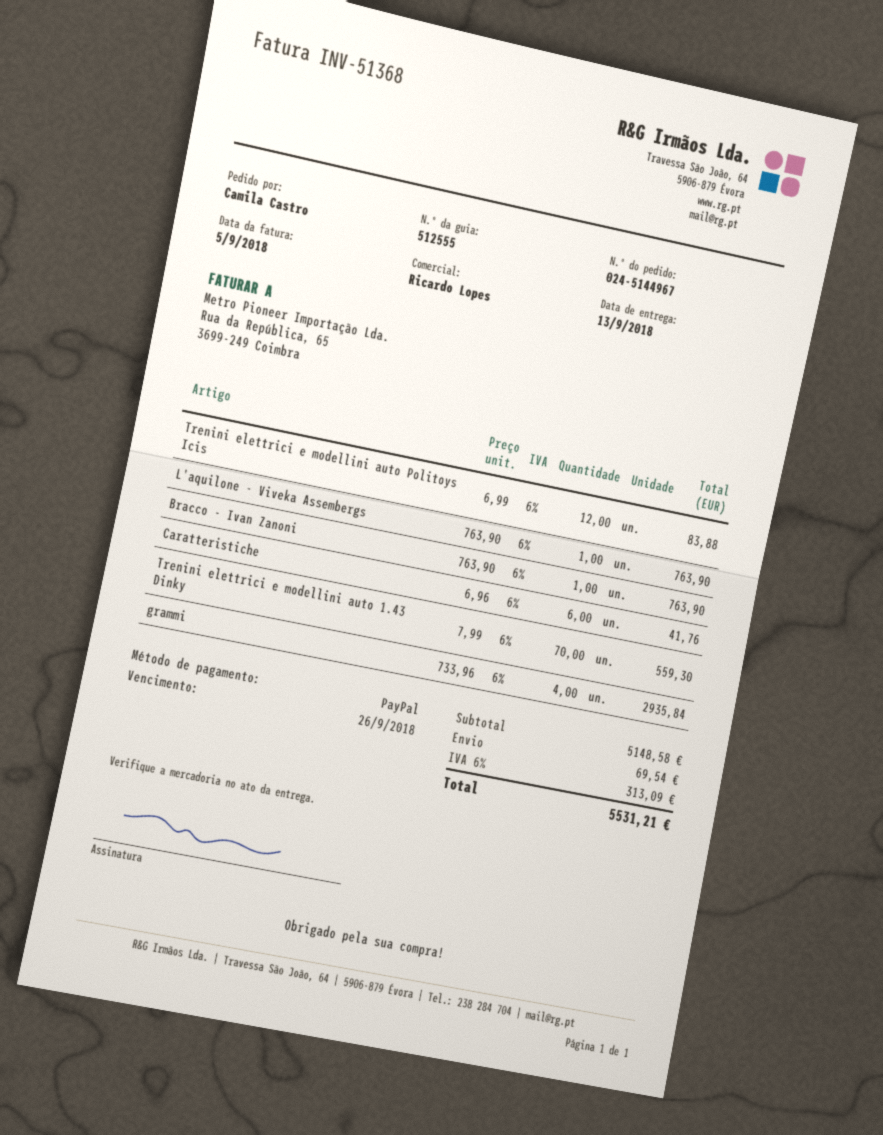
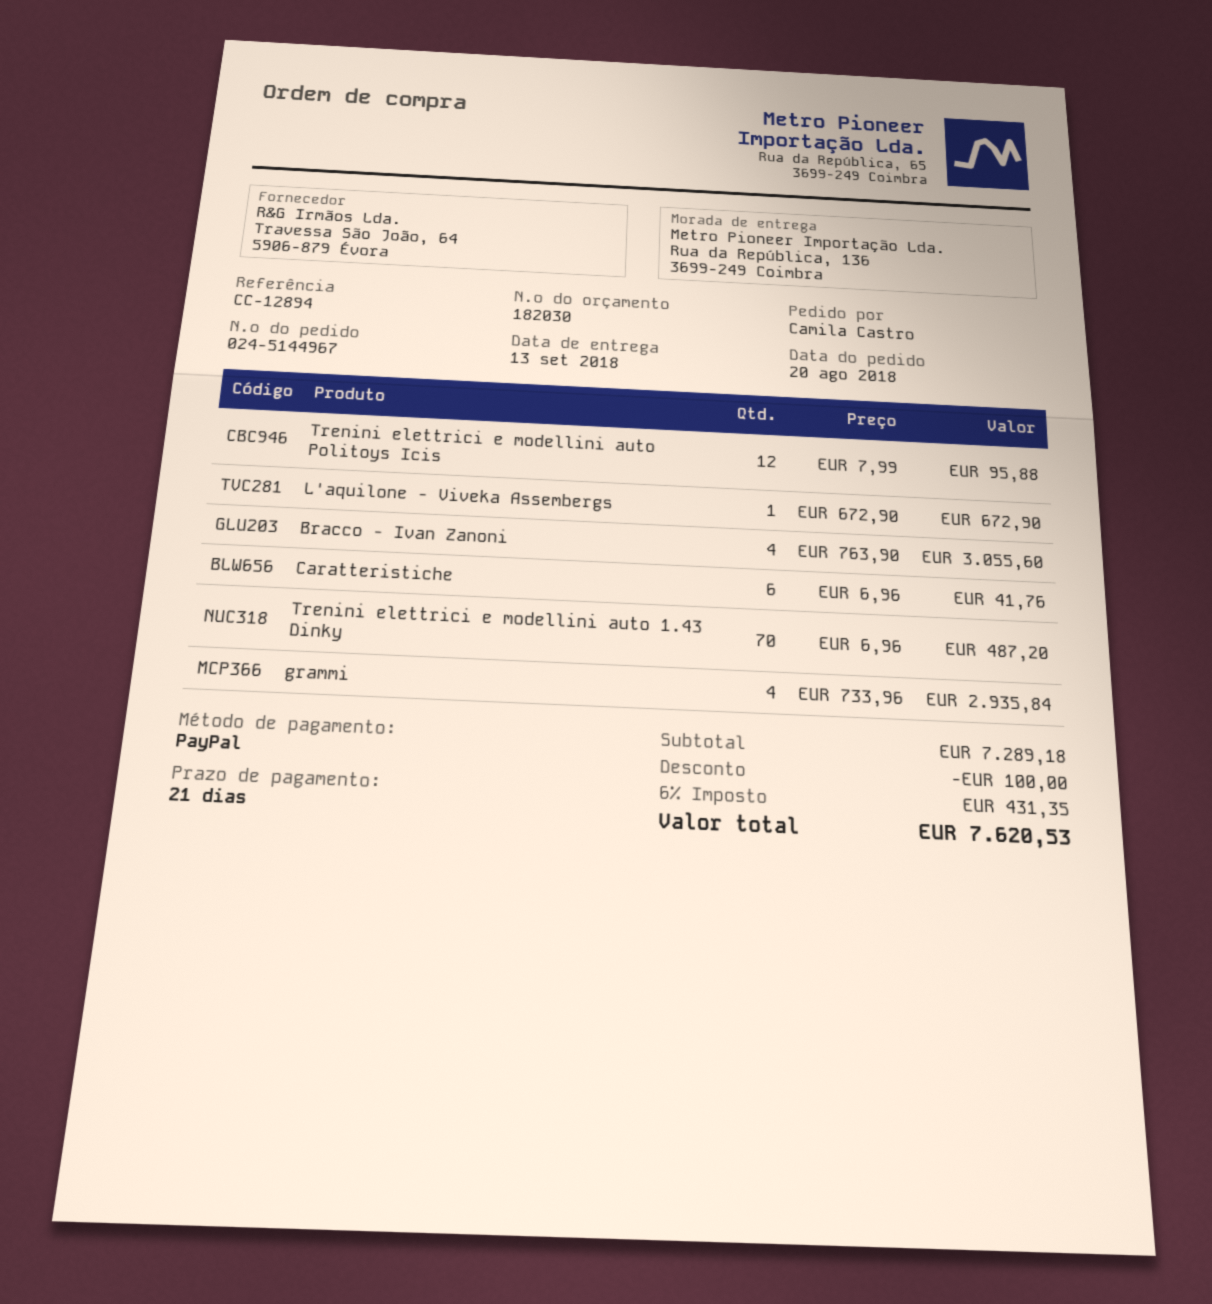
Trenini elettrici e modellini auto Politoys Icis: 12 x 6.99 = 83.88 -> 12 x 7.99 = 95.88
L'aquilone - Viveka Assembergs: 1 x 763.90 = 763.90 -> 1 x 672.90 = 672.90
Bracco - Ivan Zanoni: 1 x 763.90 = 763.90 -> 4 x 763.90 = 3055.60
Trenini elettrici e modellini auto 1.43 Dinky: 70 x 7.99 = 559.30 -> 70 x 6.96 = 487.20
subtotal: 5148.58 -> 7289.18
discount: none -> 100.00
shipping: 69.54 -> none
tax: 6% = 313.09 -> 6% = 431.35
total: 5531.21 -> 7620.53

